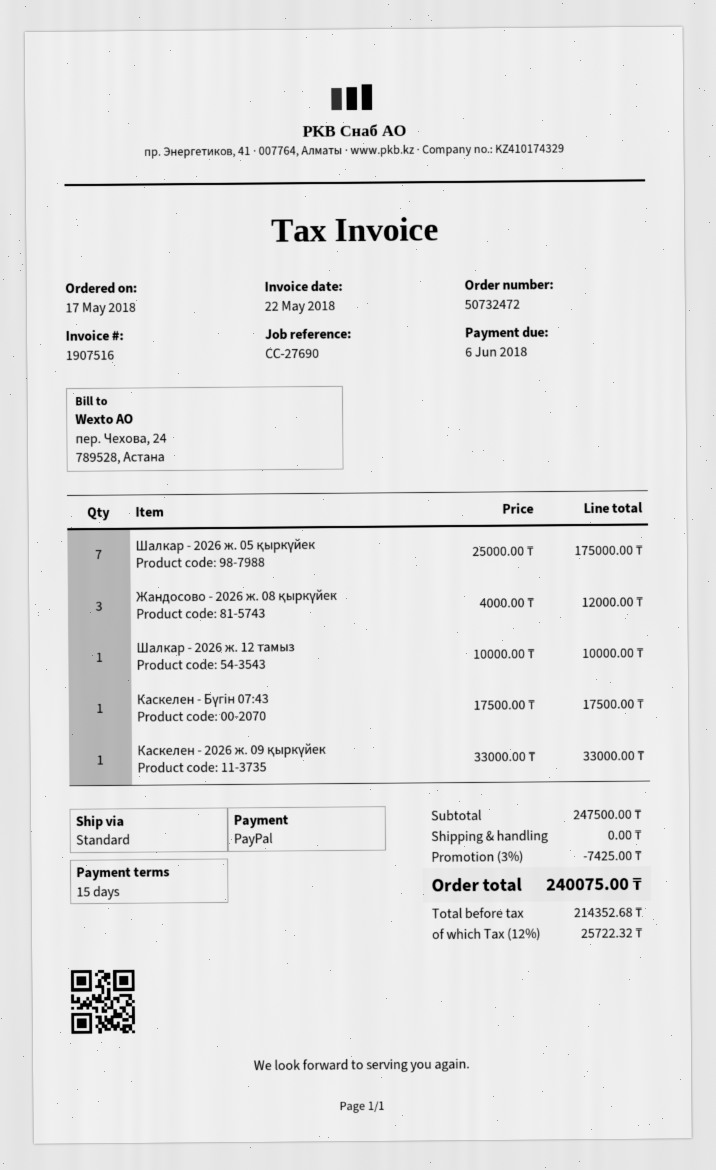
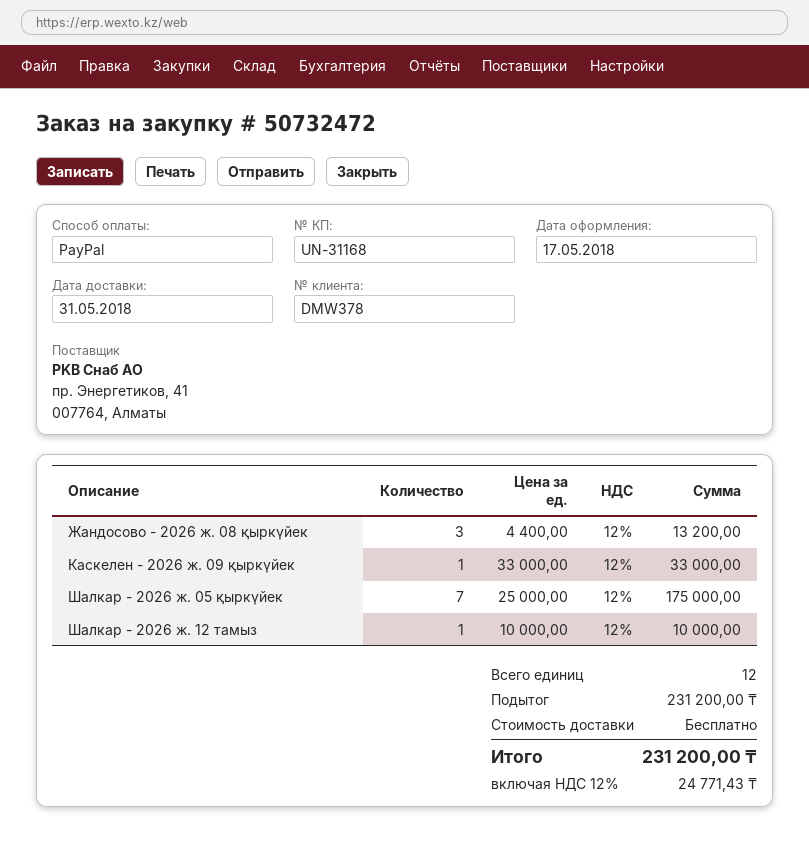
Жандосово - 2026 ж. 08 қыркүйек: 3 x 4000.00 = 12000.00 -> 3 x 4400.00 = 13200.00
Каскелен - Бүгін 07:43: 1 x 17500.00 = 17500.00 -> none
subtotal: 247500.00 -> 231200.00
discount: 3% = 7425.00 -> none
tax: 12% = 25722.32 -> 12% = 24771.43
total: 240075.00 -> 231200.00

